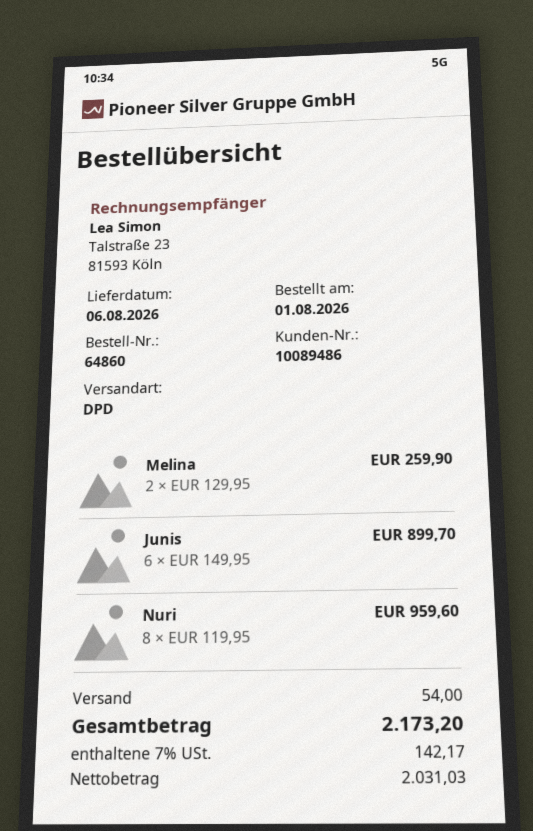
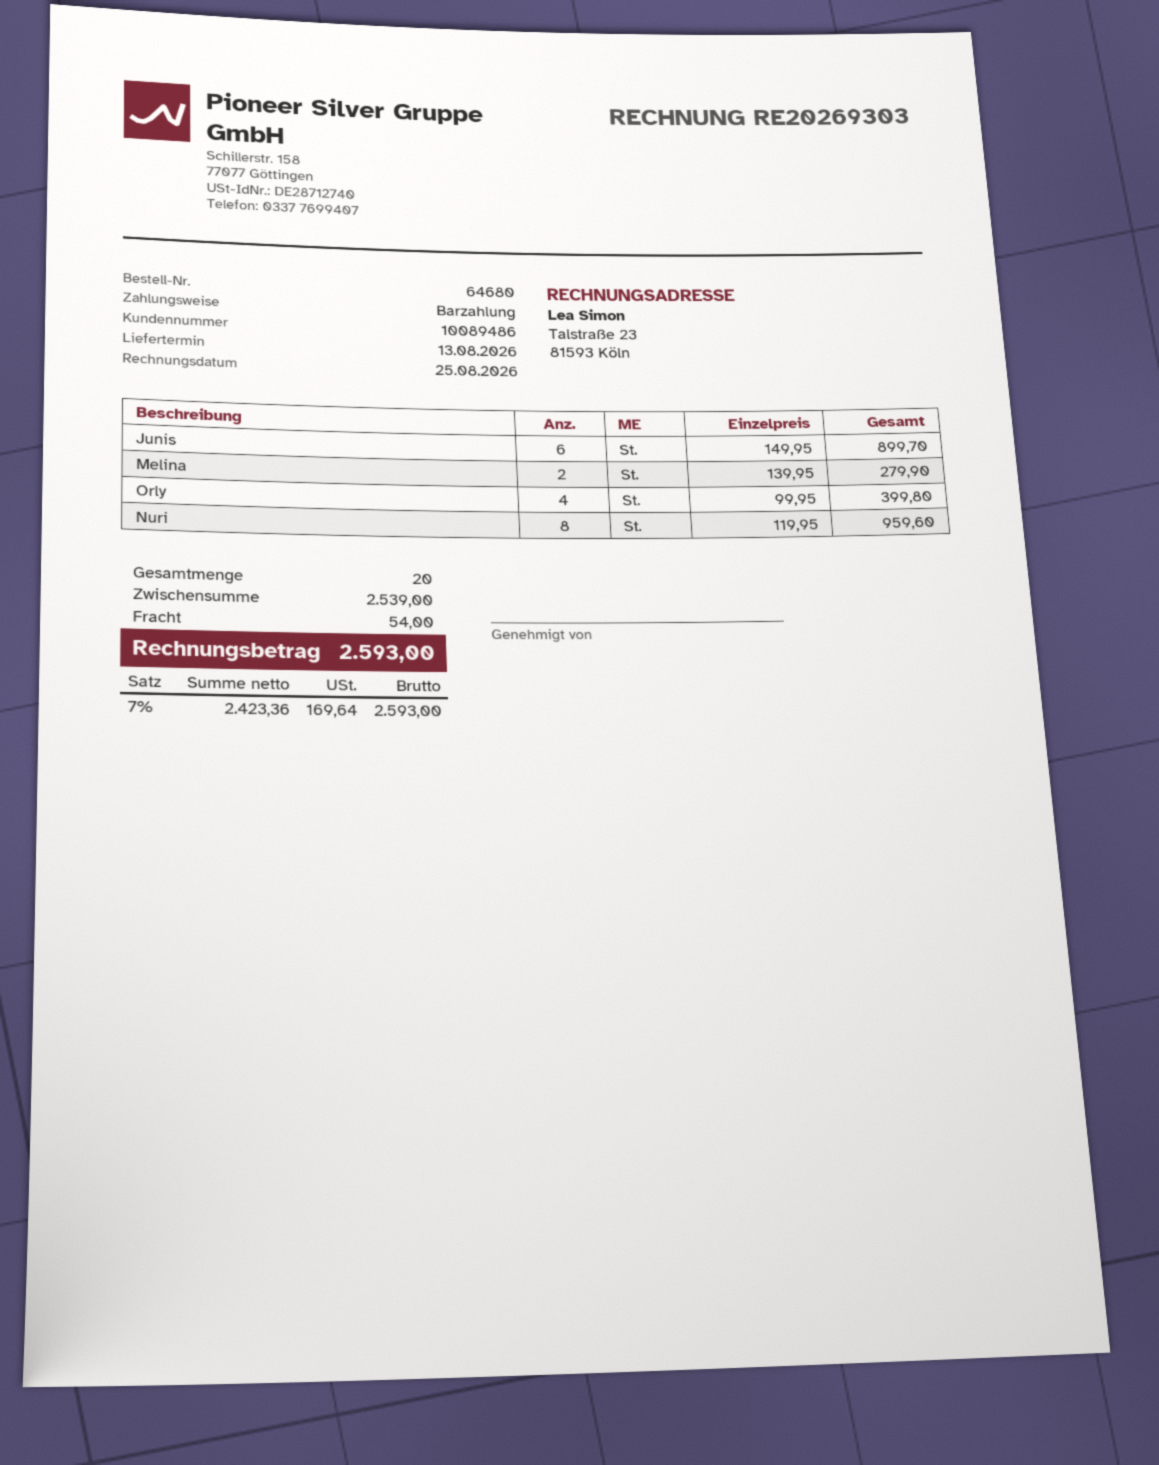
order number: 64860 -> 64680
delivery date: 2026-08-06 -> 2026-08-13
Melina: 2 x 129.95 = 259.90 -> 2 x 139.95 = 279.90
Orly: none -> 4 x 99.95 = 399.80
net: 2031.03 -> 2423.36
tax: 7% = 142.17 -> 7% = 169.64
total: 2173.20 -> 2593.00

